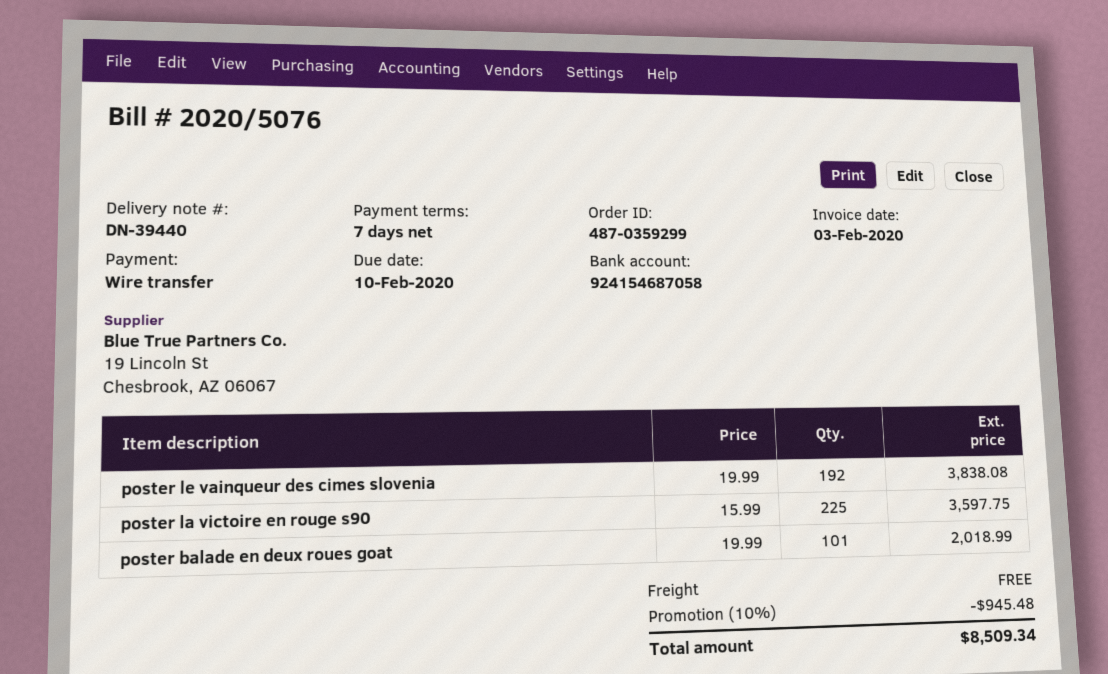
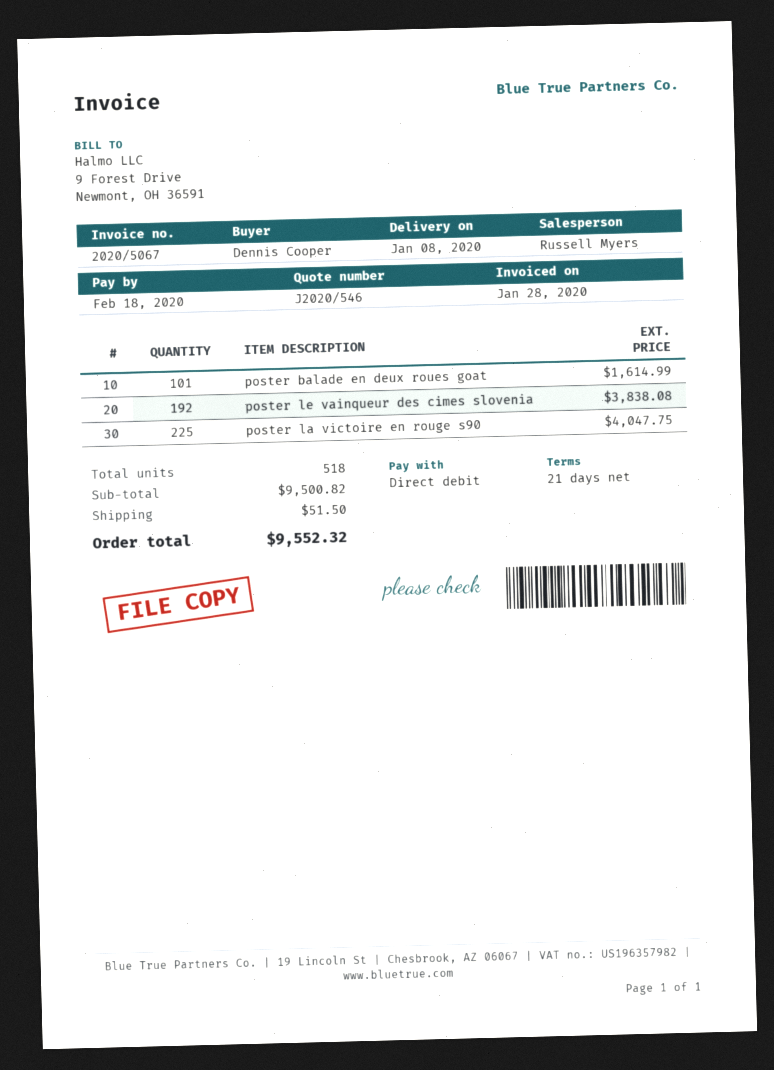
invoice number: 2020/5076 -> 2020/5067
invoice date: 2020-02-03 -> 2020-01-28
payment terms: 7 days -> 21 days
due date: 2020-02-10 -> 2020-02-18
payment method: bank transfer -> direct debit
poster la victoire en rouge s90: 225 for 3597.75 -> 225 for 4047.75
poster balade en deux roues goat: 101 for 2018.99 -> 101 for 1614.99
discount: 10% = 945.48 -> none
shipping: 0.00 -> 51.50
total: 8509.34 -> 9552.32

